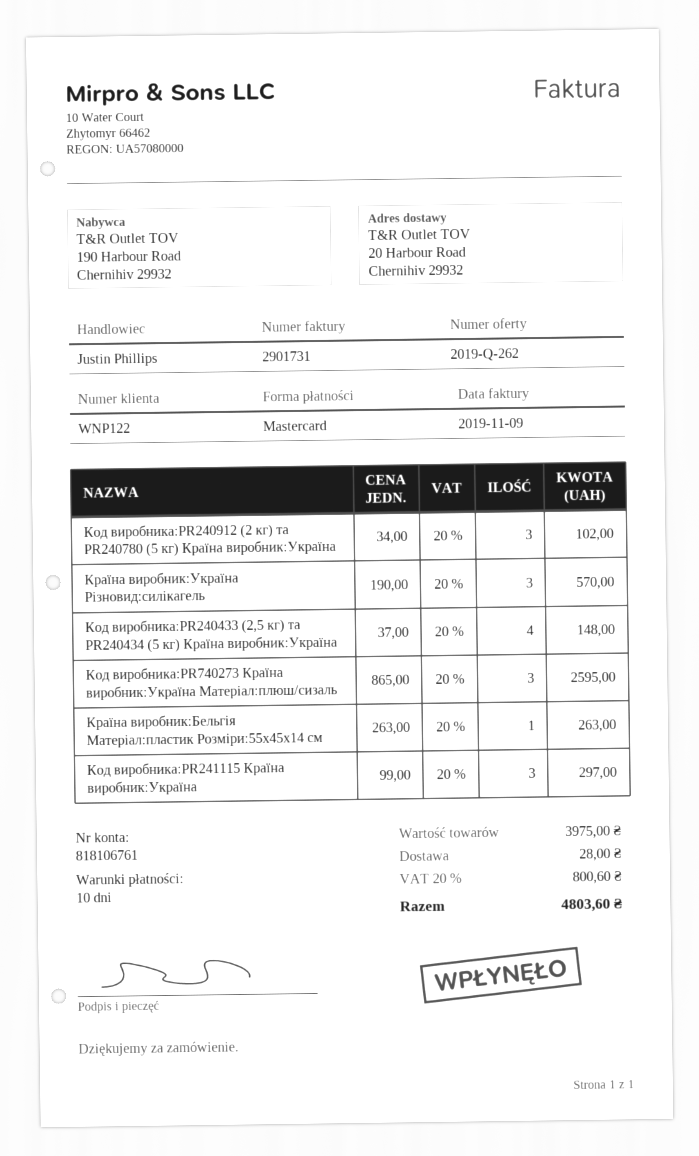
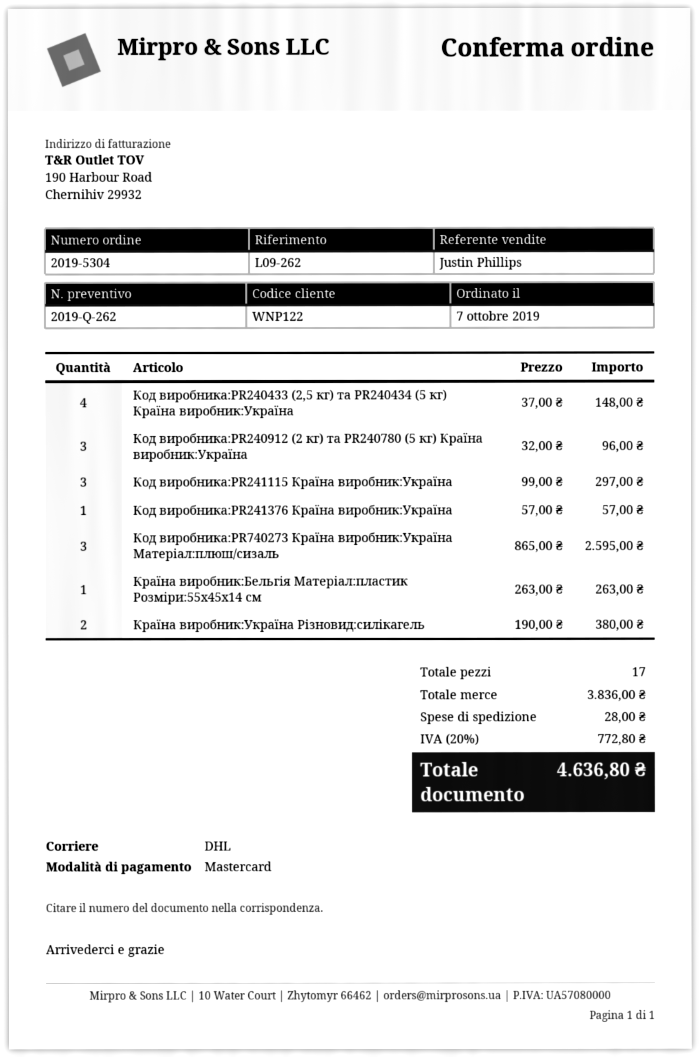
Код виробника:PR240912 (2 кг) та PR240780 (5 кг) Країна виробник:Україна: 3 x 34.00 = 102.00 -> 3 x 32.00 = 96.00
Країна виробник:Україна Різновид:силікагель: 3 x 190.00 = 570.00 -> 2 x 190.00 = 380.00
Код виробника:PR241376 Країна виробник:Україна: none -> 1 x 57.00 = 57.00
subtotal: 3975.00 -> 3836.00
tax: 20% = 800.60 -> 20% = 772.80
total: 4803.60 -> 4636.80

